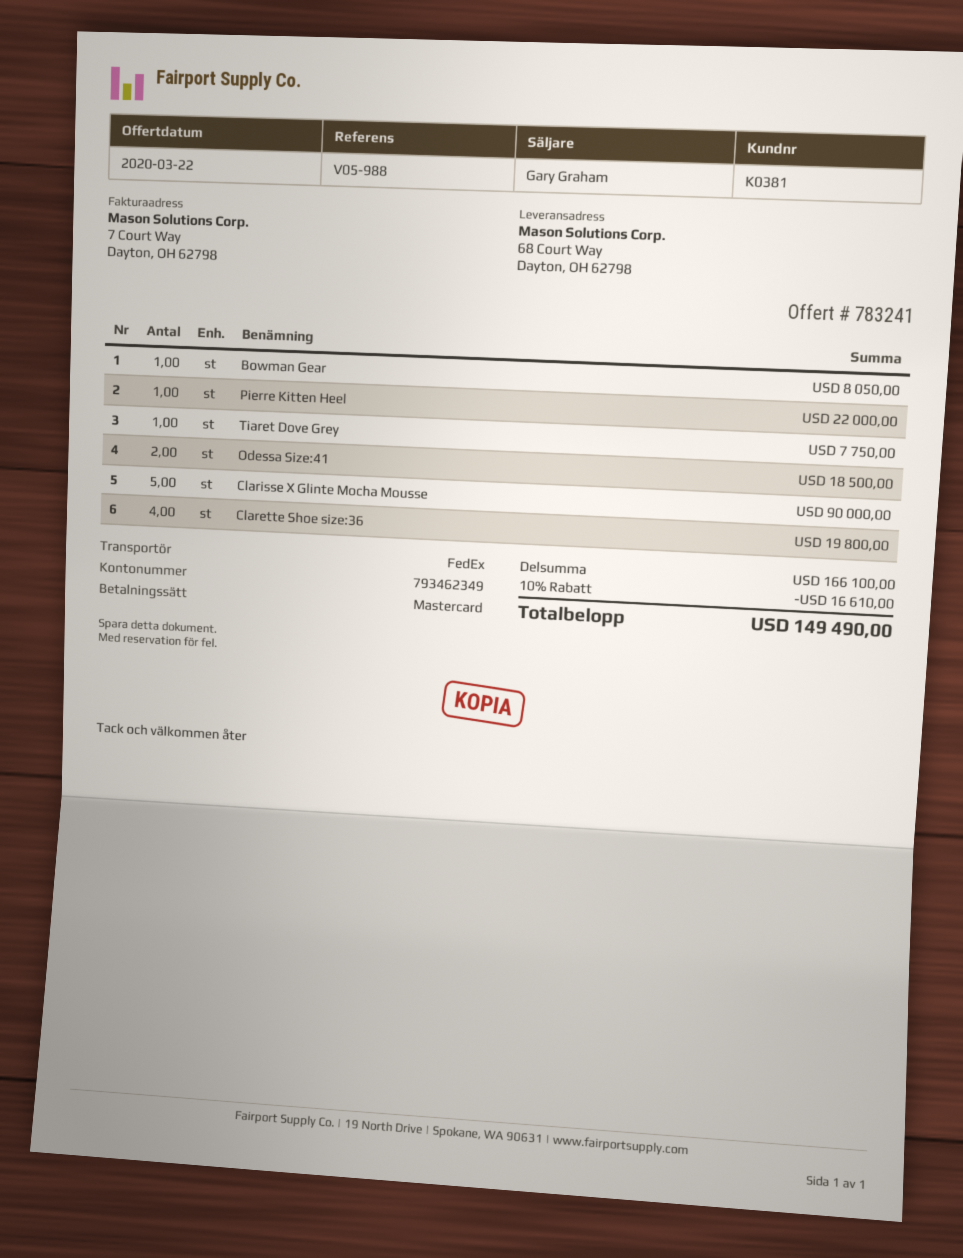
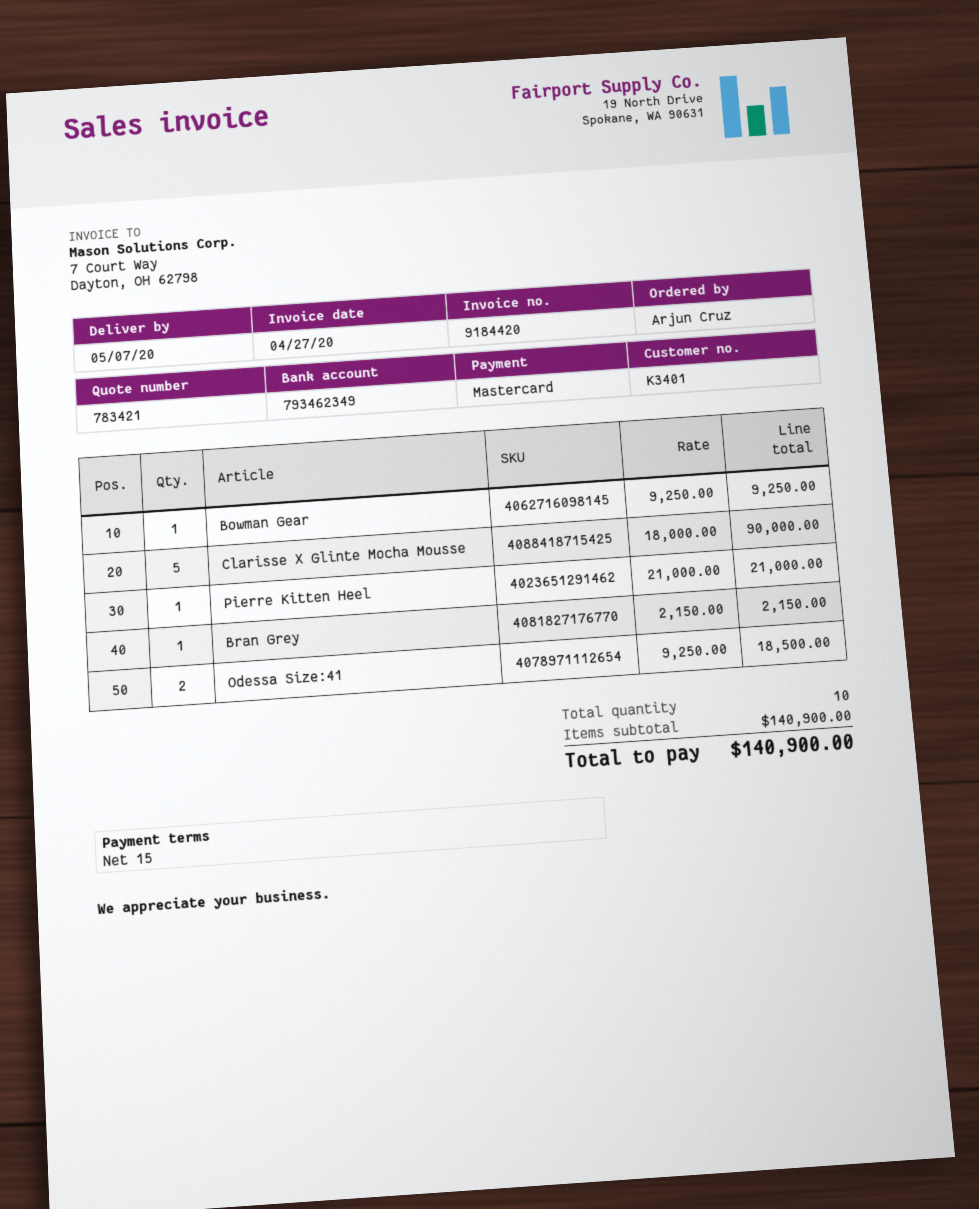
quote number: 783241 -> 783421
customer number: K0381 -> K3401
Bowman Gear: 1 for 8050.00 -> 1 for 9250.00
Pierre Kitten Heel: 1 for 22000.00 -> 1 for 21000.00
Tiaret Dove Grey: 1 for 7750.00 -> none
Clarette Shoe size:36: 4 for 19800.00 -> none
Bran Grey: none -> 1 for 2150.00
subtotal: 166100.00 -> 140900.00
discount: 10% = 16610.00 -> none
total: 149490.00 -> 140900.00

